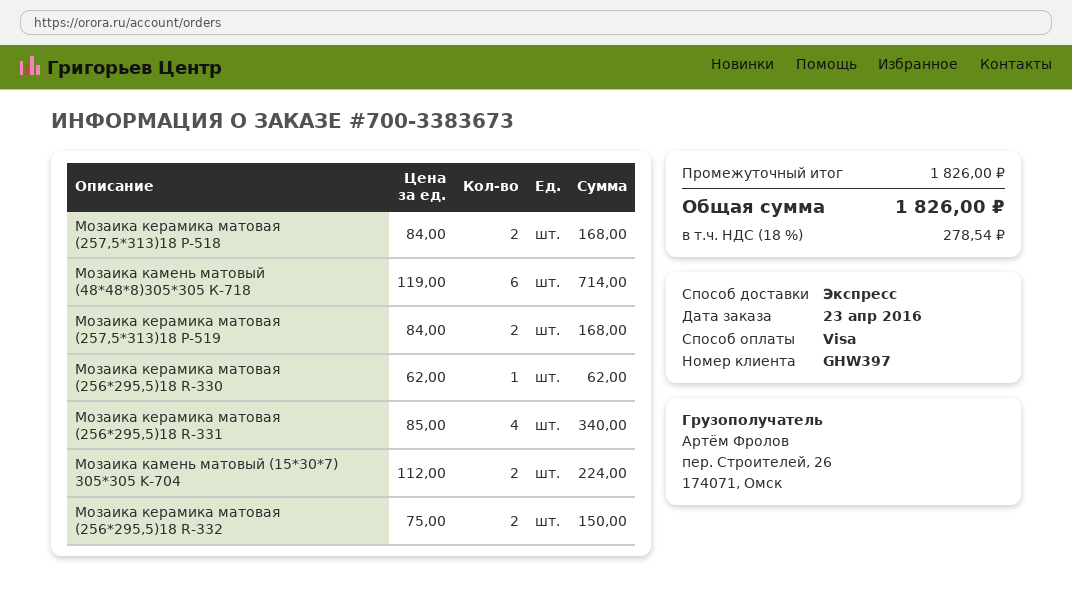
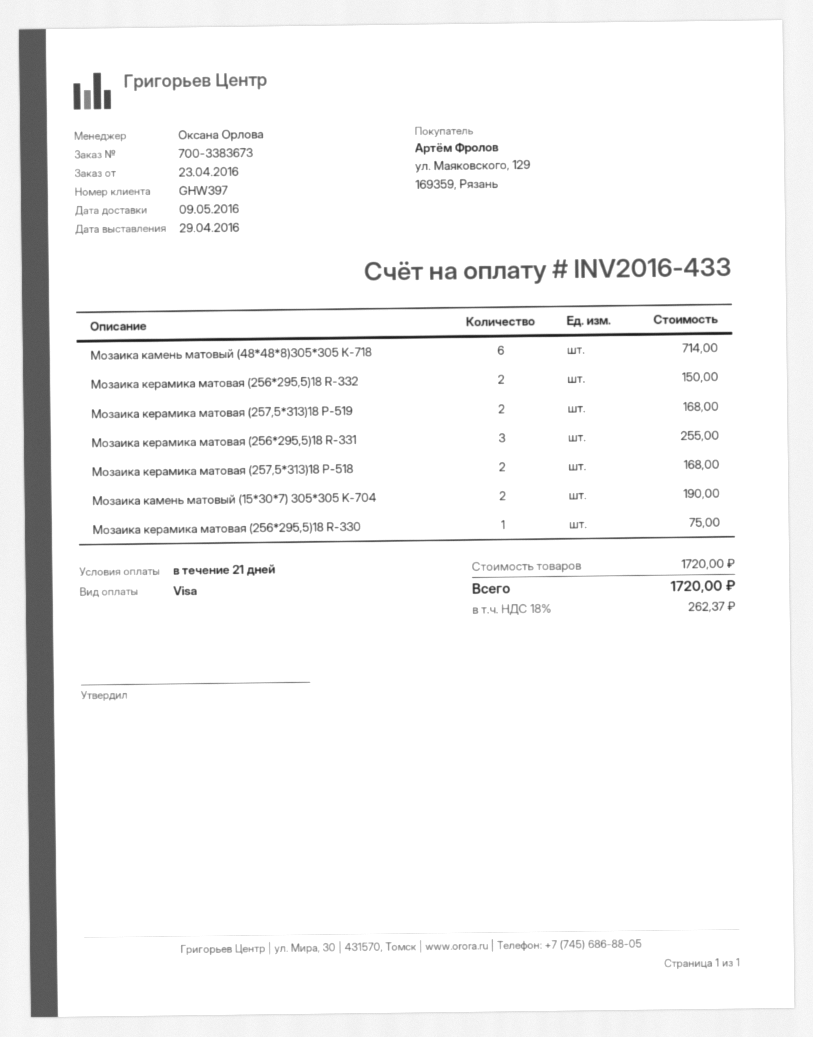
Мозаика керамика матовая (256*295,5)18 R-330: 1 for 62.00 -> 1 for 75.00
Мозаика керамика матовая (256*295,5)18 R-331: 4 for 340.00 -> 3 for 255.00
Мозаика камень матовый (15*30*7) 305*305 K-704: 2 for 224.00 -> 2 for 190.00
subtotal: 1826.00 -> 1720.00
tax: 18% = 278.54 -> 18% = 262.37
total: 1826.00 -> 1720.00

